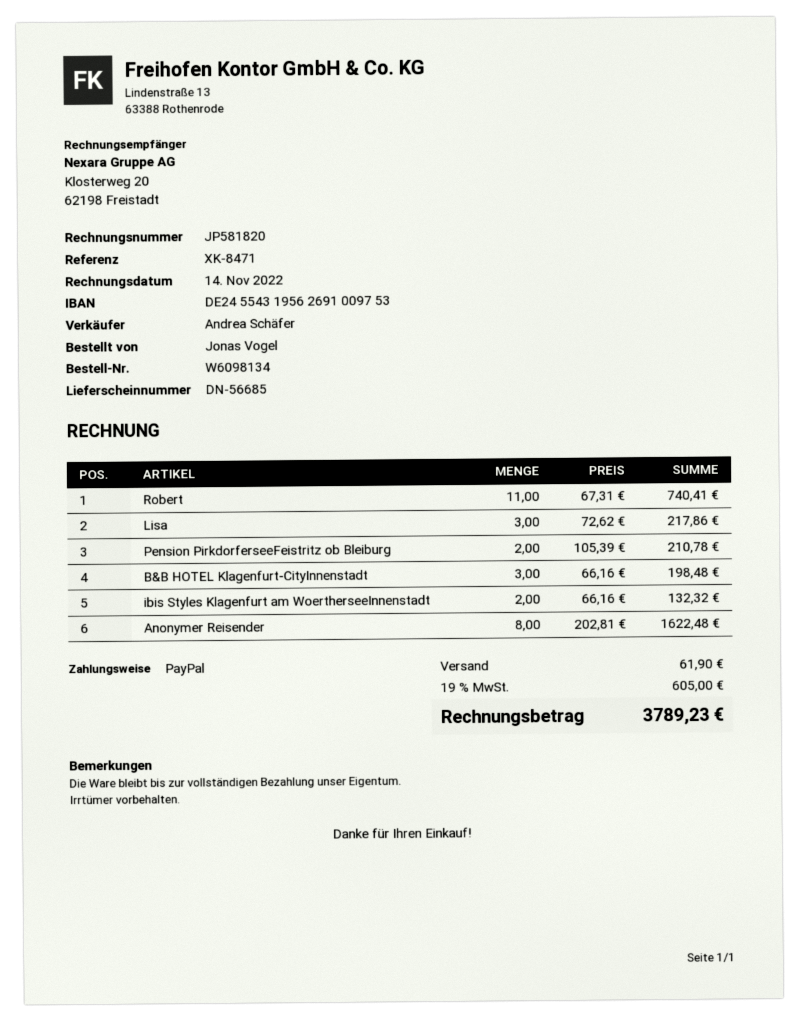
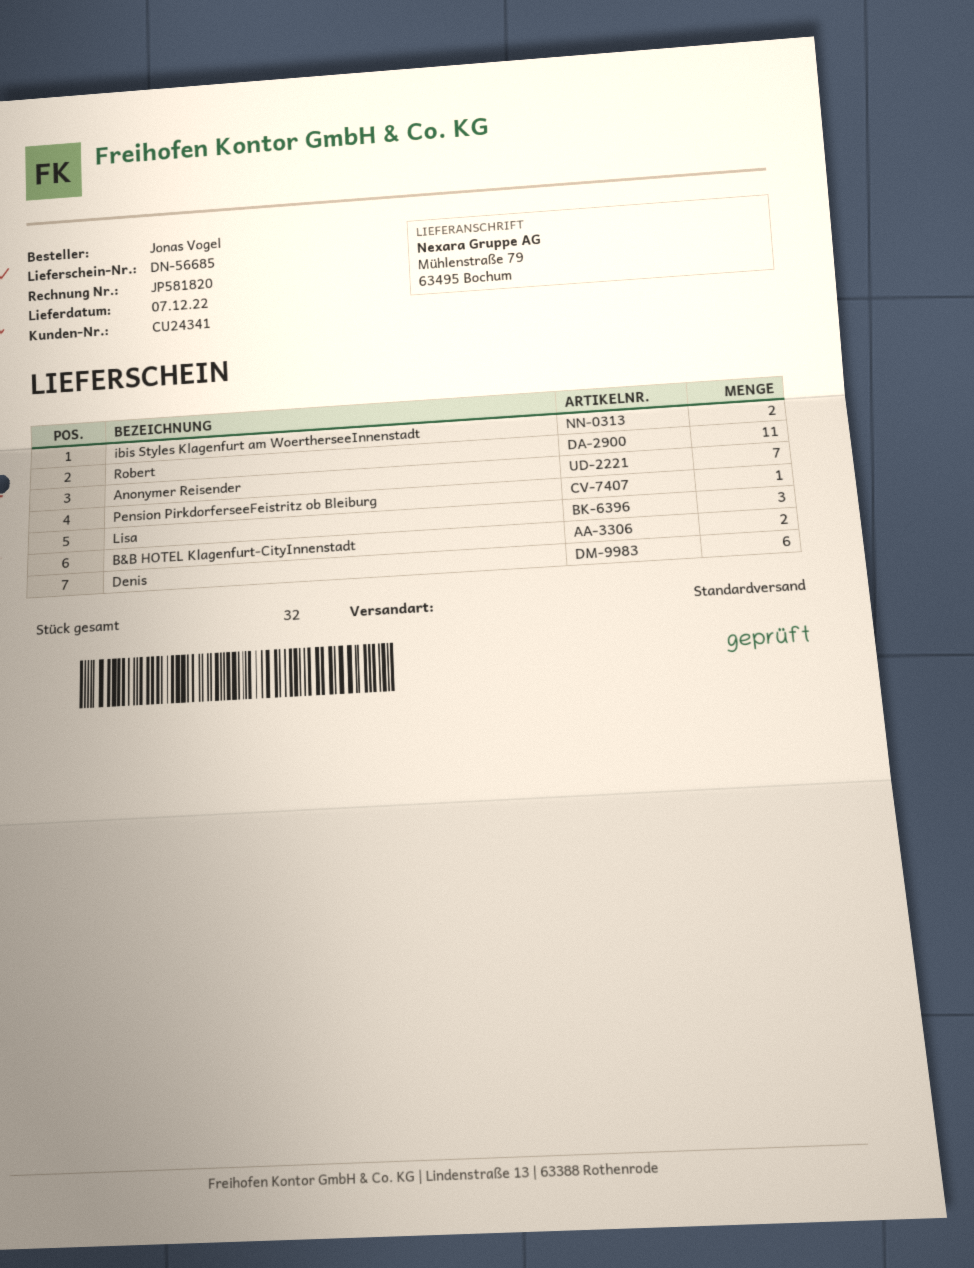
Pension PirkdorferseeFeistritz ob Bleiburg: 2 -> 1
B&B HOTEL Klagenfurt-CityInnenstadt: 3 -> 2
Anonymer Reisender: 8 -> 7
Denis: none -> 6

